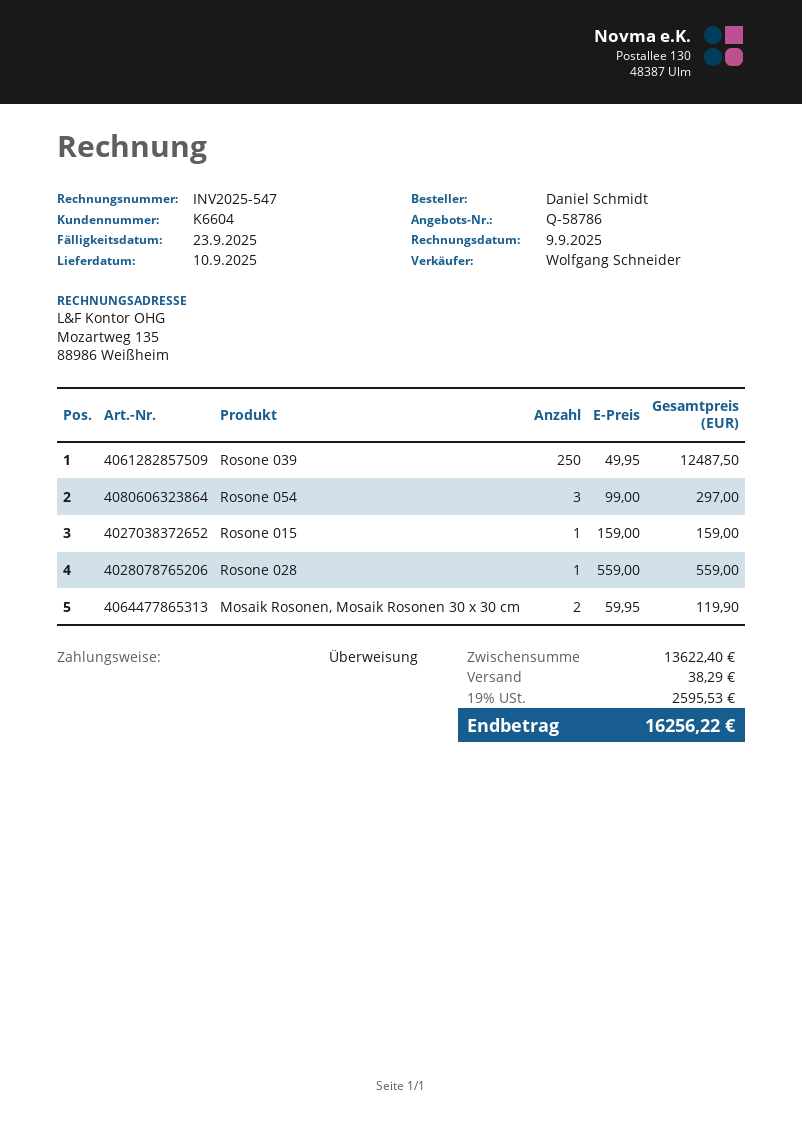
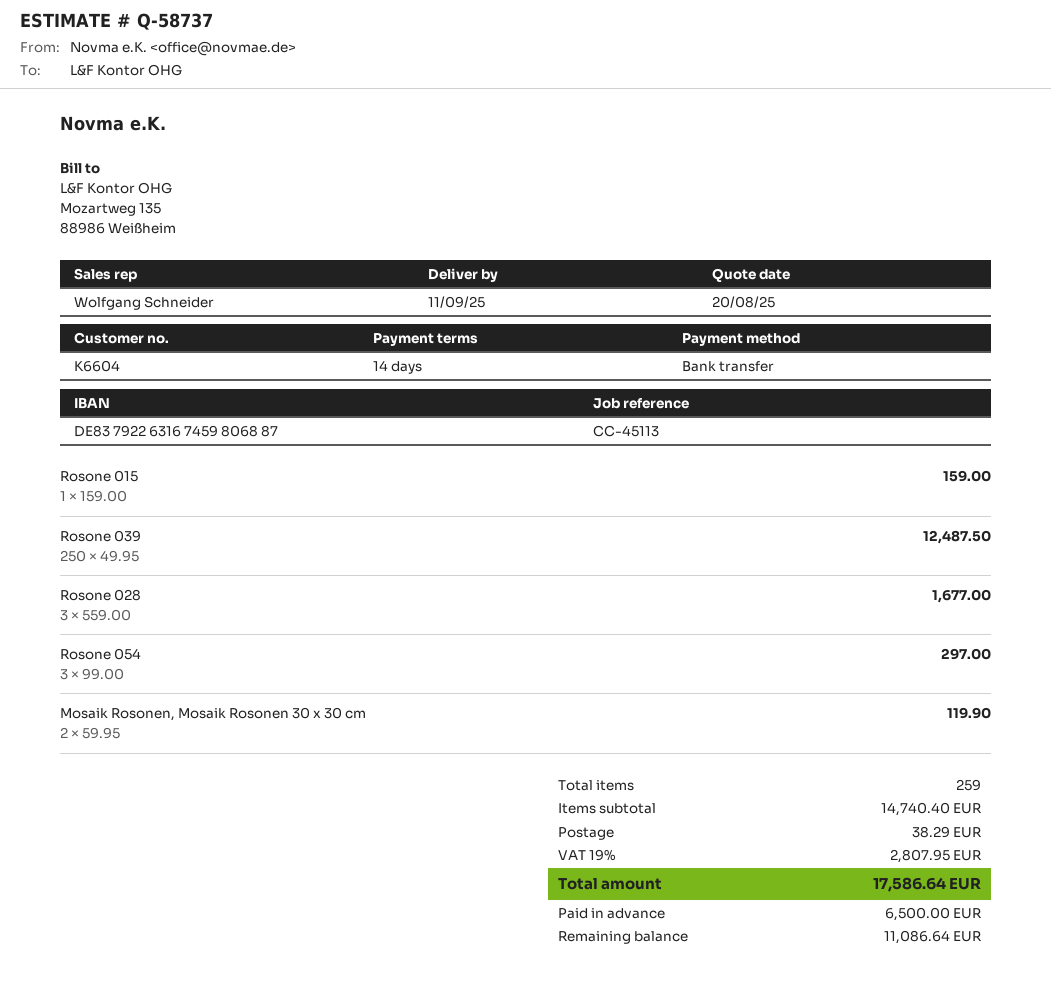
quote number: Q-58786 -> Q-58737
delivery date: 2025-09-10 -> 2025-09-11
Rosone 028: 1 x 559.00 = 559.00 -> 3 x 559.00 = 1677.00
subtotal: 13622.40 -> 14740.40
tax: 19% = 2595.53 -> 19% = 2807.95
total: 16256.22 -> 17586.64

